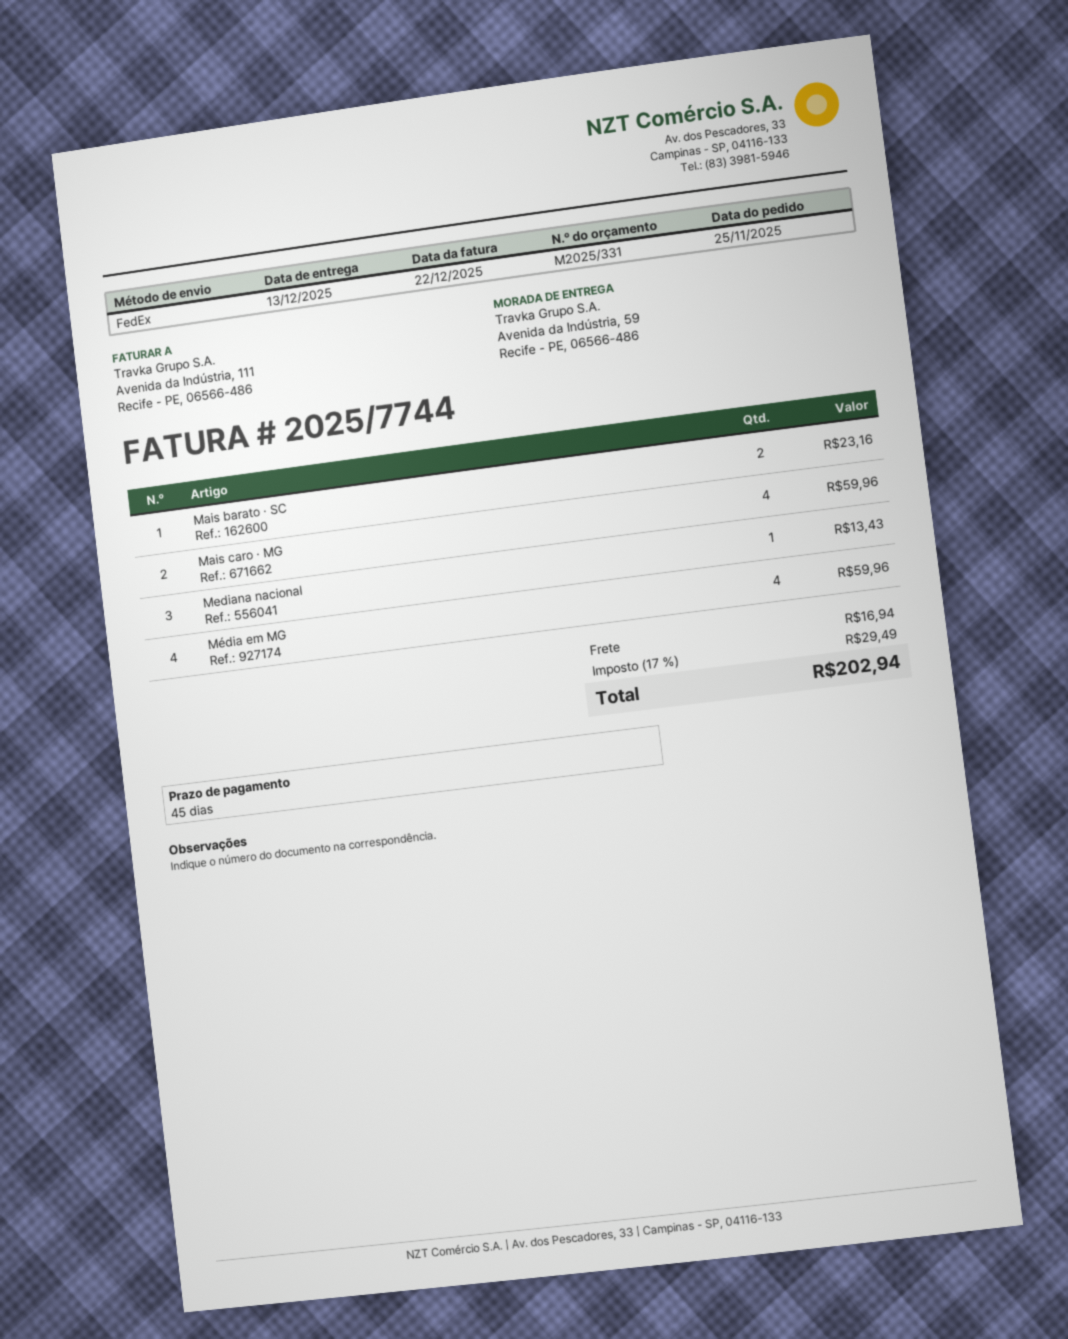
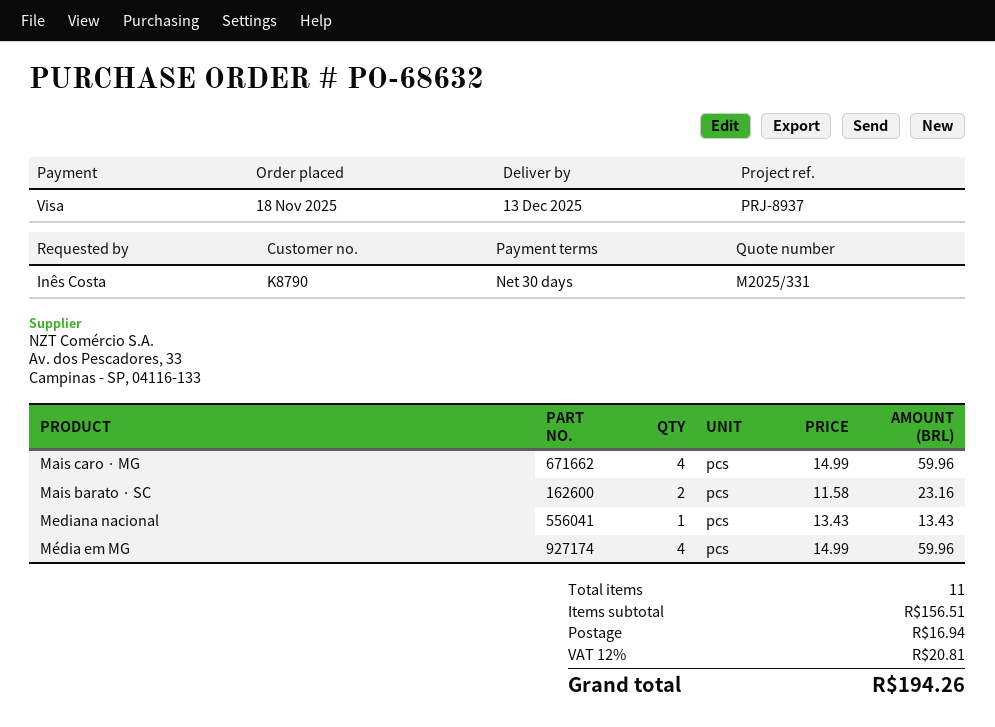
order date: 2025-11-25 -> 2025-11-18
payment terms: 45 days -> 30 days
tax: 17% = 29.49 -> 12% = 20.81
total: 202.94 -> 194.26

